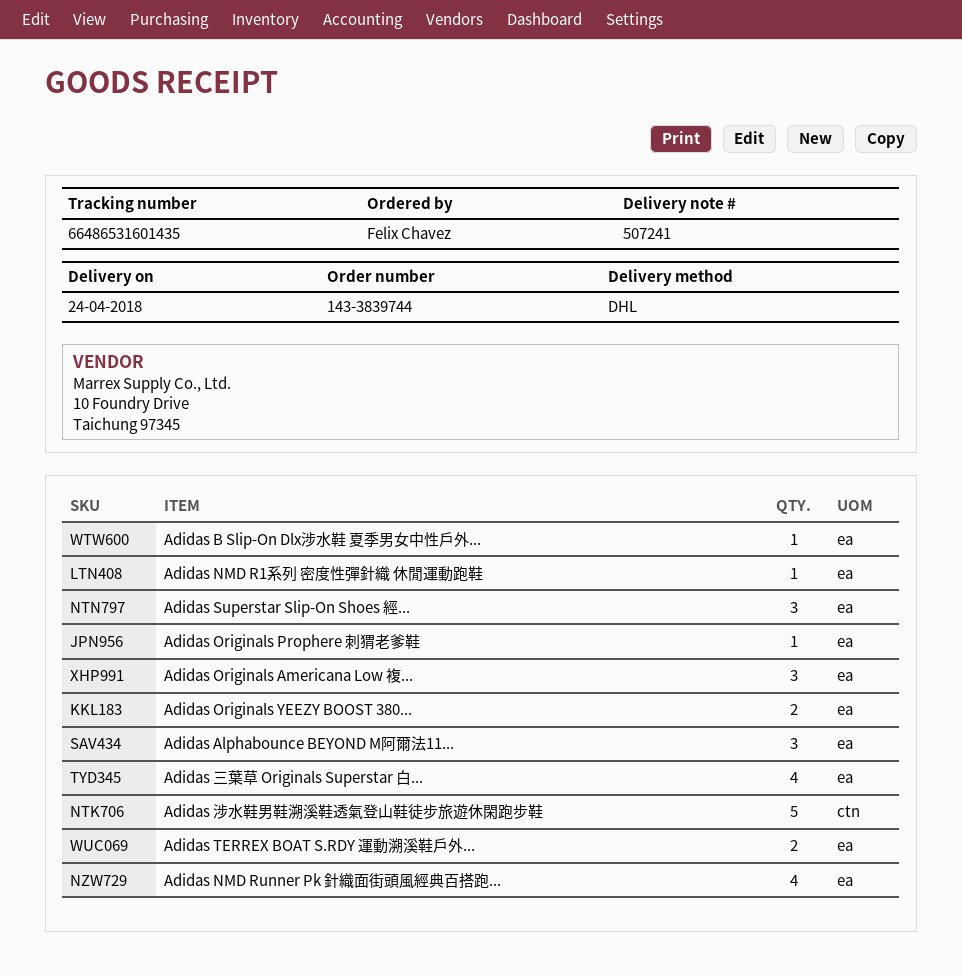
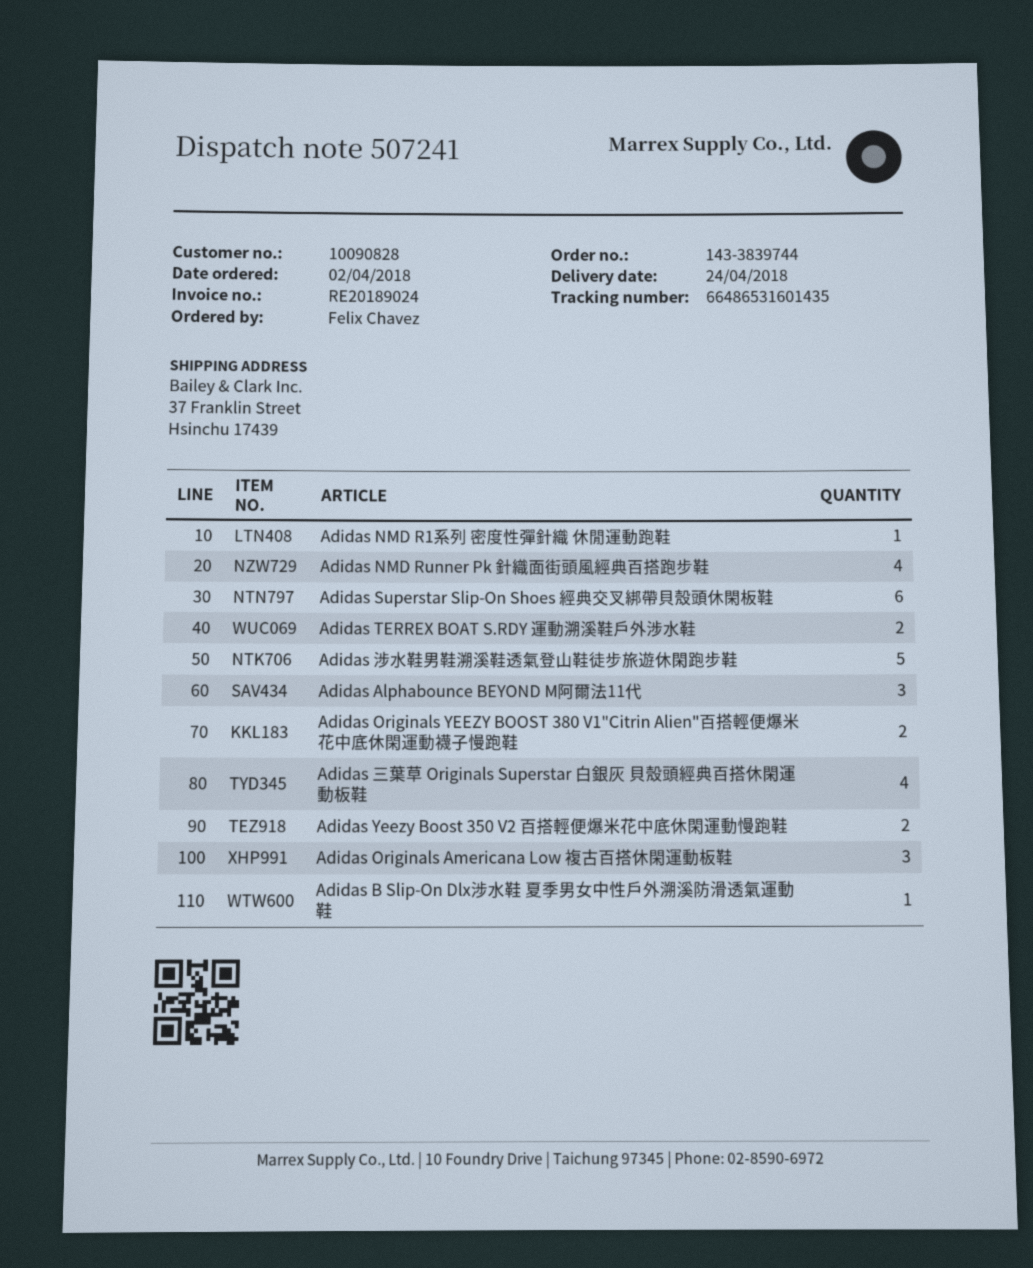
Adidas Superstar Slip-On Shoes 經...: 3 -> 6
Adidas Originals Prophere 刺猬老爹鞋: 1 -> none
Adidas Yeezy Boost 350 V2 百搭輕便爆米花中底休閑運動慢跑鞋: none -> 2

